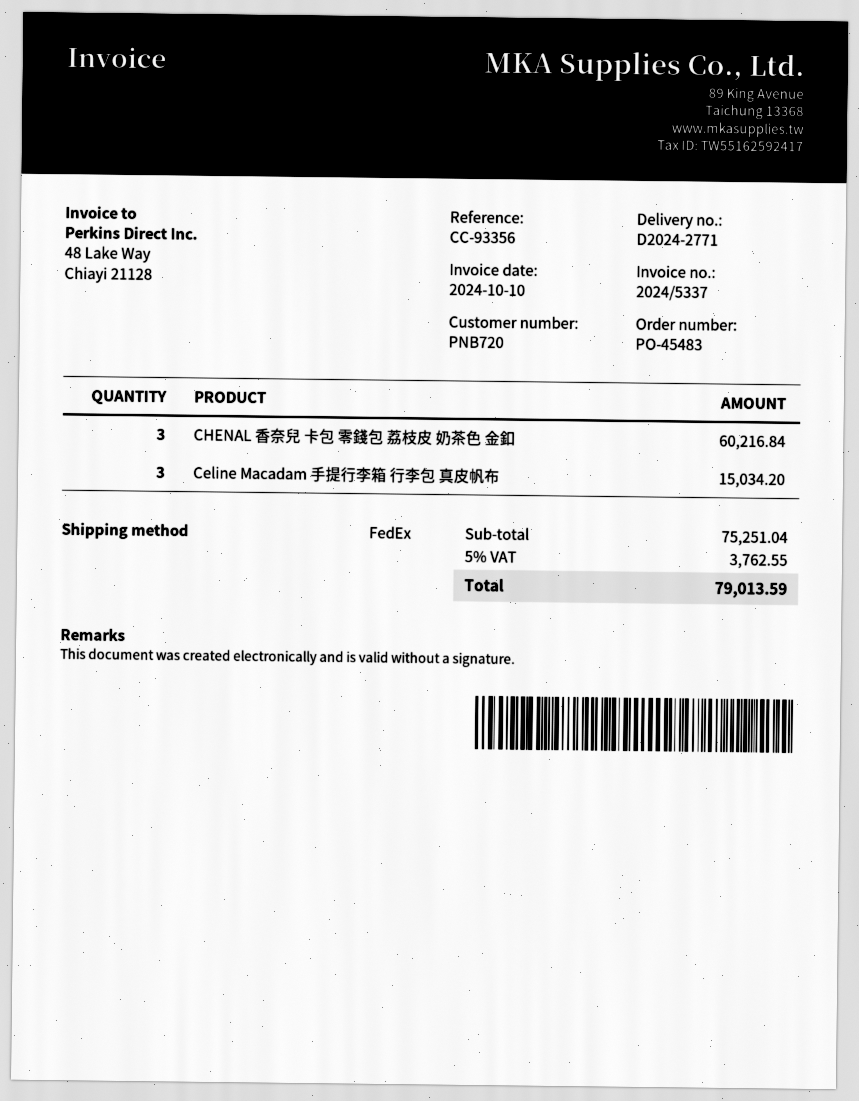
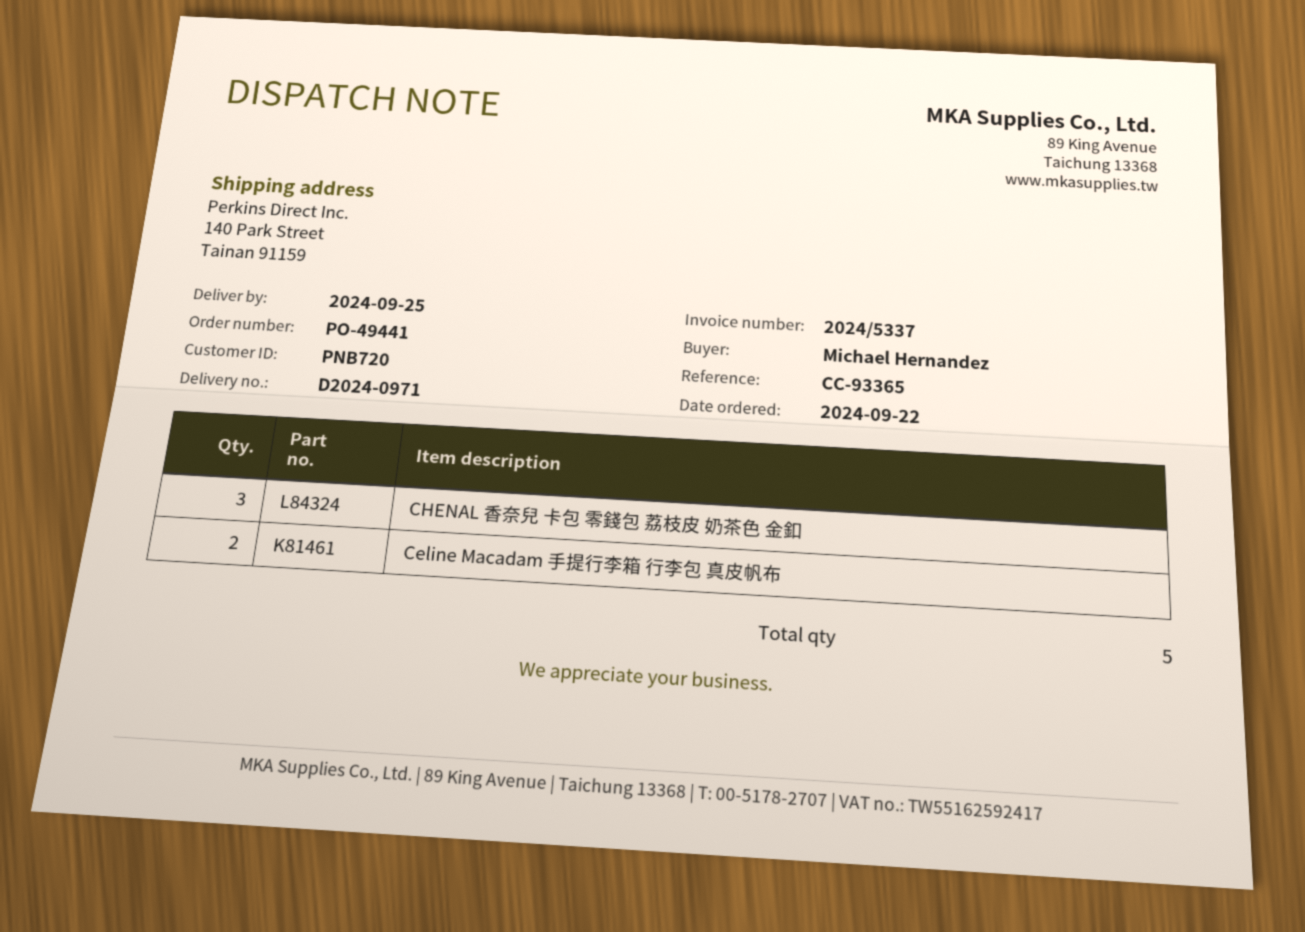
order number: PO-45483 -> PO-49441
delivery note number: D2024-2771 -> D2024-0971
reference: CC-93356 -> CC-93365
Celine Macadam 手提行李箱 行李包 真皮帆布: 3 -> 2

